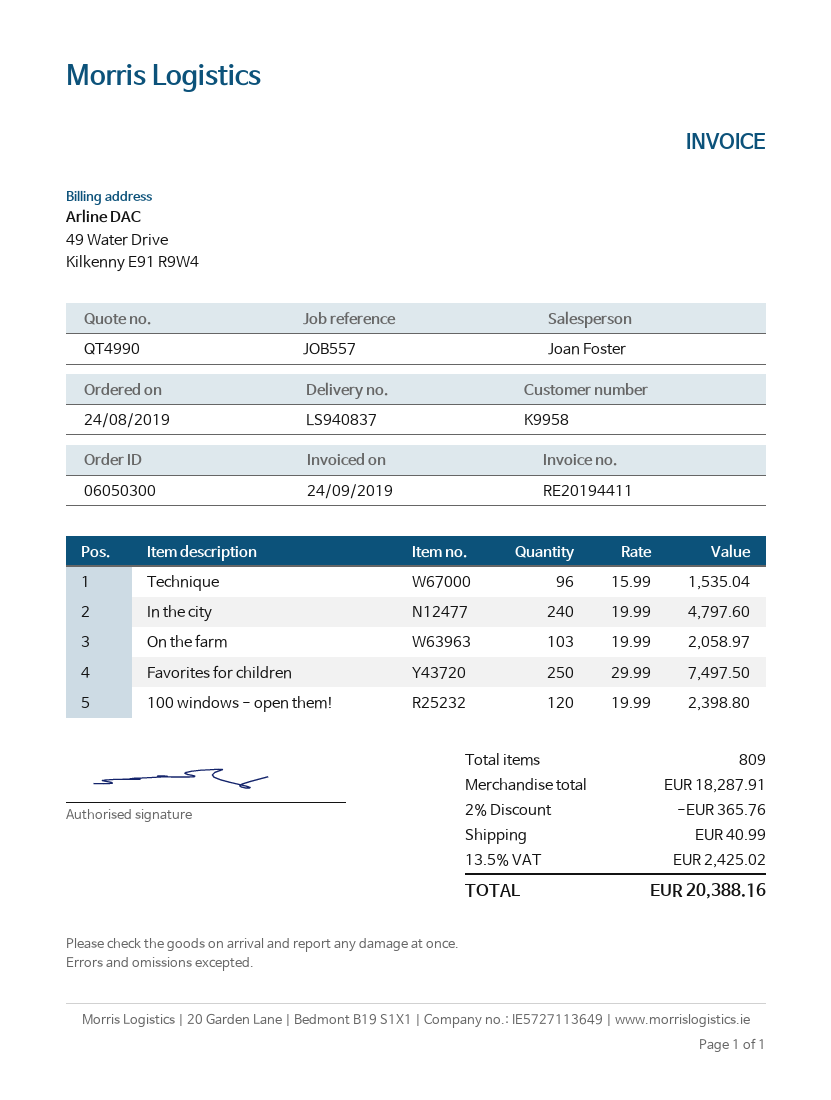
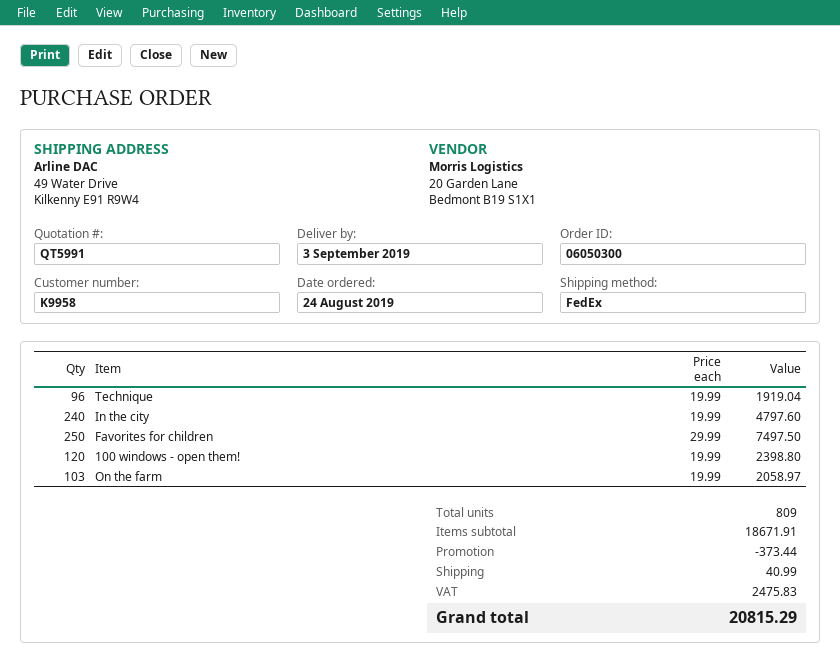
quote number: QT4990 -> QT5991
Technique: 96 x 15.99 = 1535.04 -> 96 x 19.99 = 1919.04
subtotal: 18287.91 -> 18671.91
discount: 365.76 -> 373.44
tax: 2425.02 -> 2475.83
total: 20388.16 -> 20815.29

